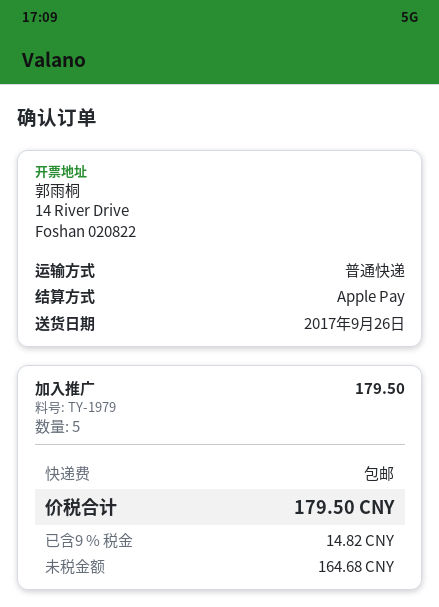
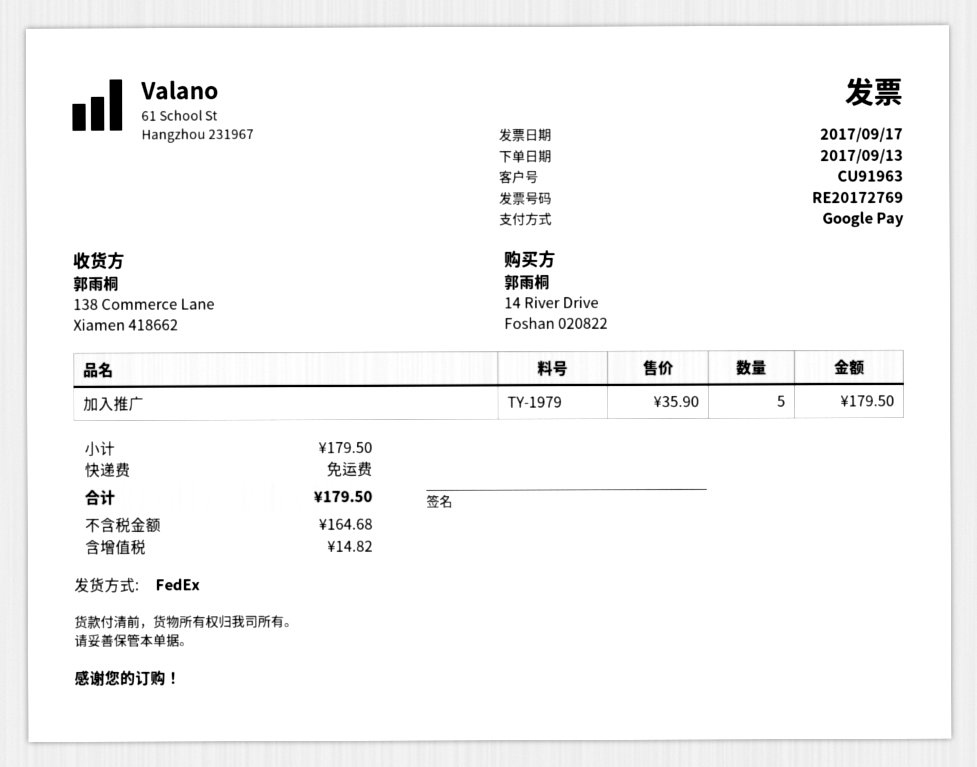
payment method: Apple Pay -> Google Pay
shipping method: standard -> FedEx

